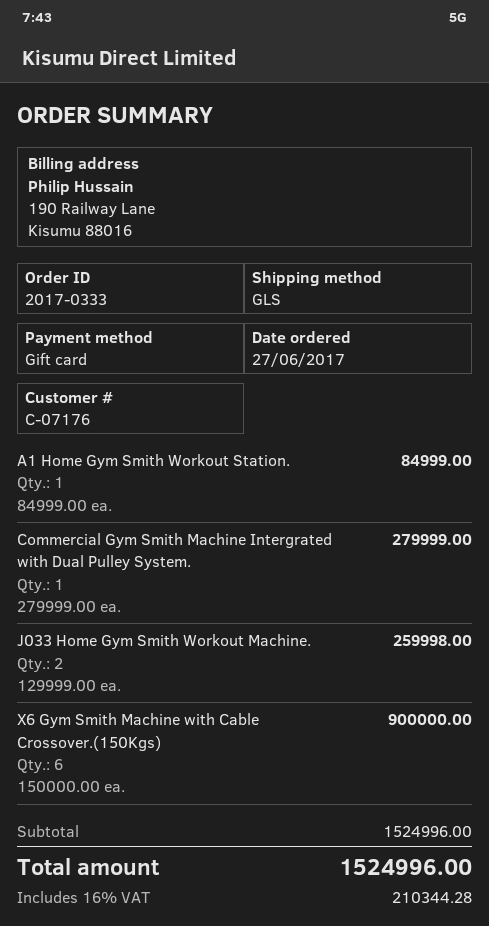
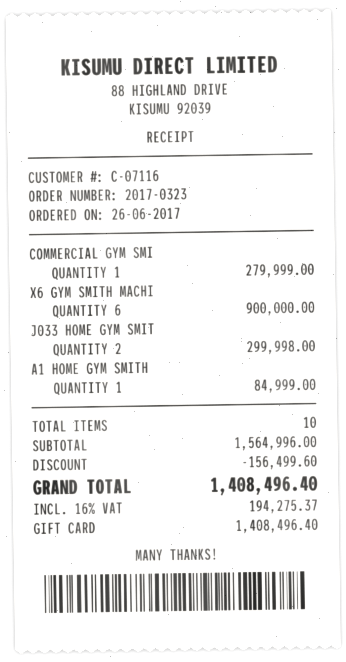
order number: 2017-0333 -> 2017-0323
order date: 2017-06-27 -> 2017-06-26
customer number: C-07176 -> C-07116
J033 Home Gym Smith Workout Machine.: 2 for 259998.00 -> 2 for 299998.00
subtotal: 1524996.00 -> 1564996.00
discount: none -> 156499.60
tax: 16% = 210344.28 -> 16% = 194275.37
total: 1524996.00 -> 1408496.40

